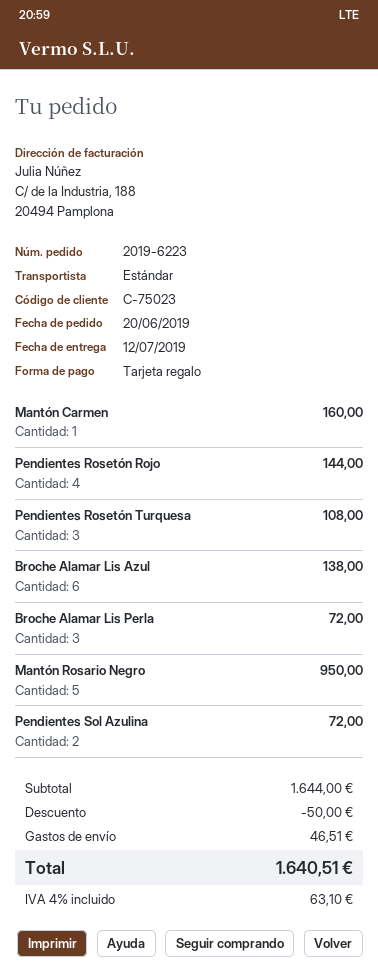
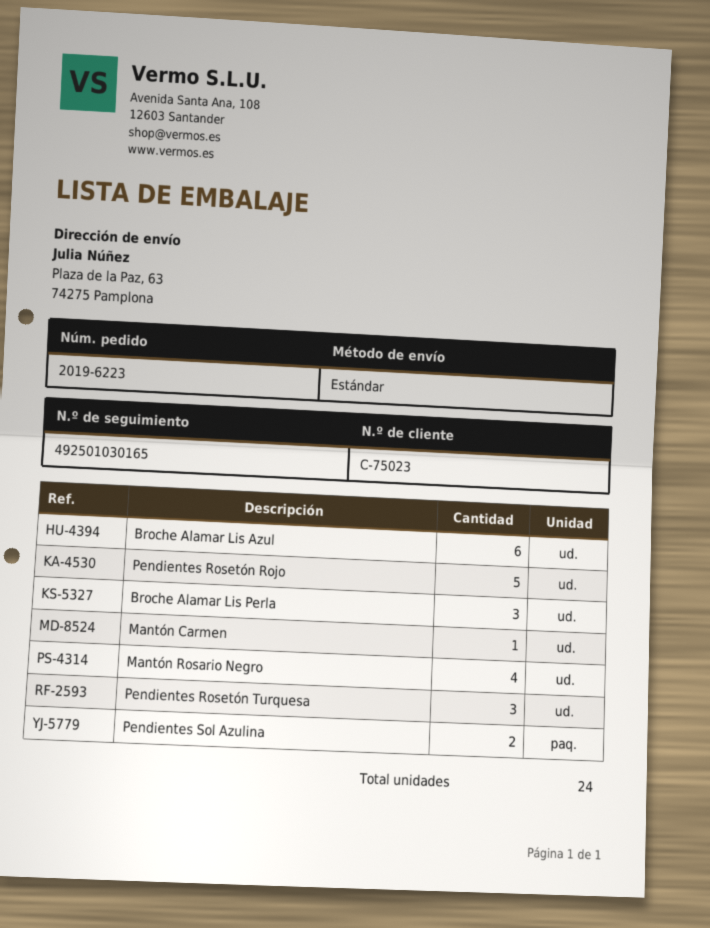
Pendientes Rosetón Rojo: 4 -> 5
Mantón Rosario Negro: 5 -> 4

